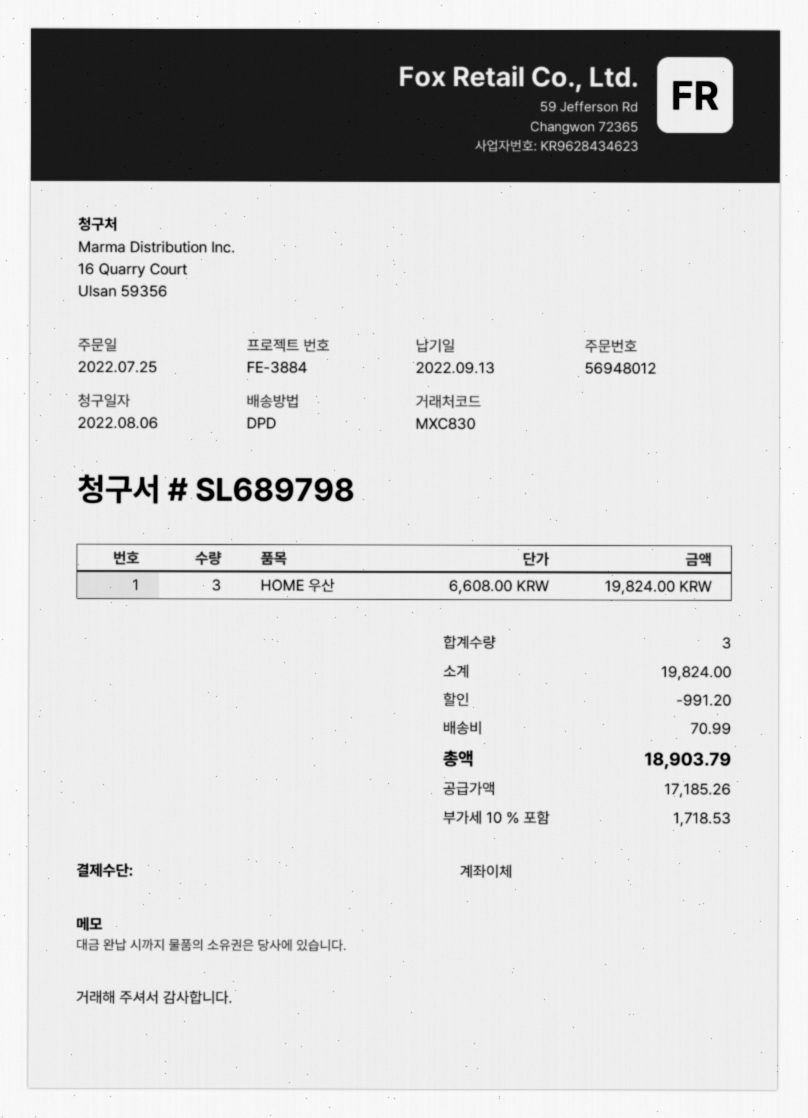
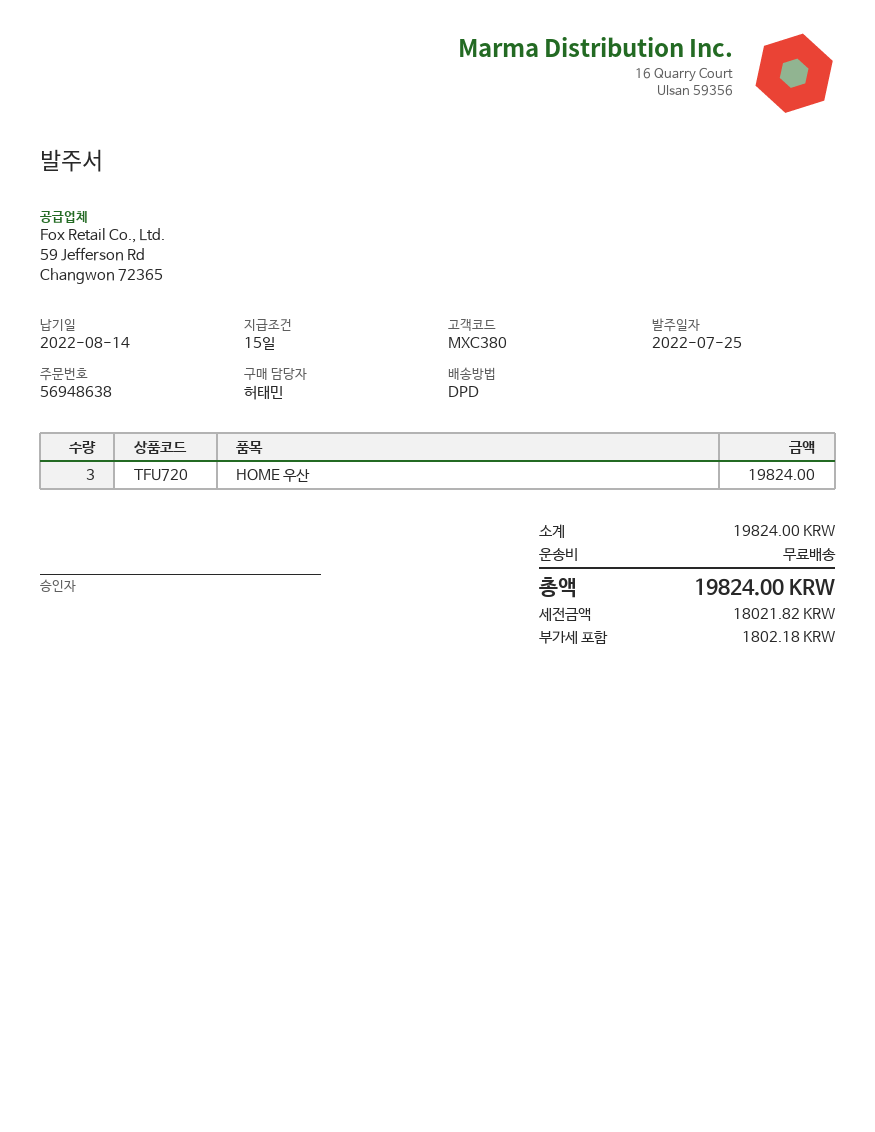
order number: 56948012 -> 56948638
delivery date: 2022-09-13 -> 2022-08-14
customer number: MXC830 -> MXC380
discount: 991.20 -> none
shipping: 70.99 -> 0.00
net: 17185.26 -> 18021.82
tax: 1718.53 -> 1802.18
total: 18903.79 -> 19824.00

